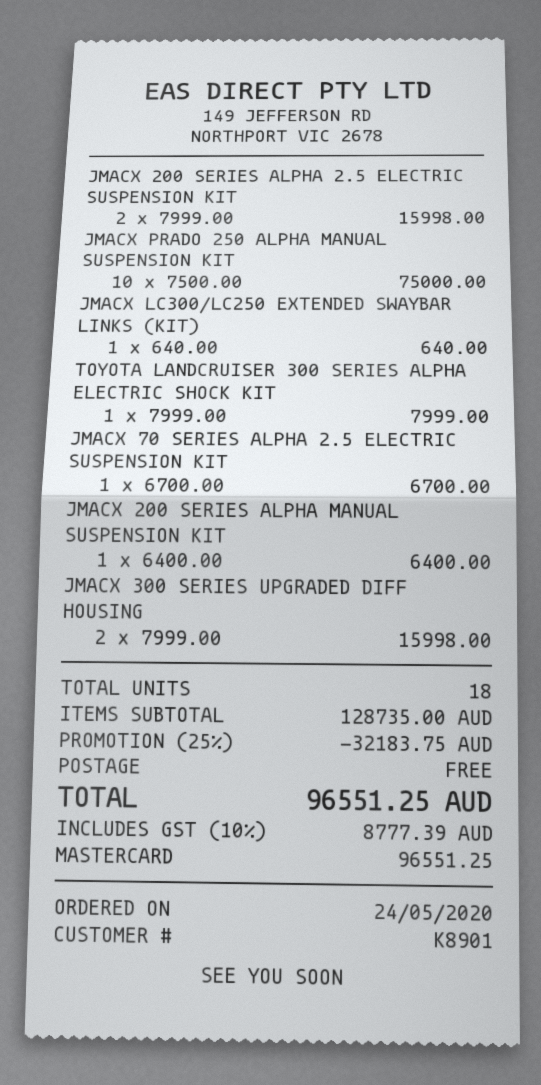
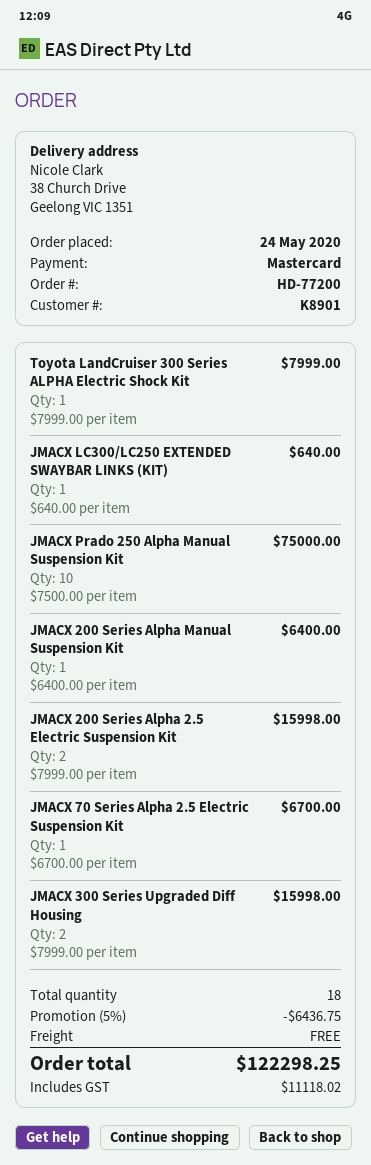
discount: 25% = 32183.75 -> 5% = 6436.75
tax: 8777.39 -> 11118.02
total: 96551.25 -> 122298.25

